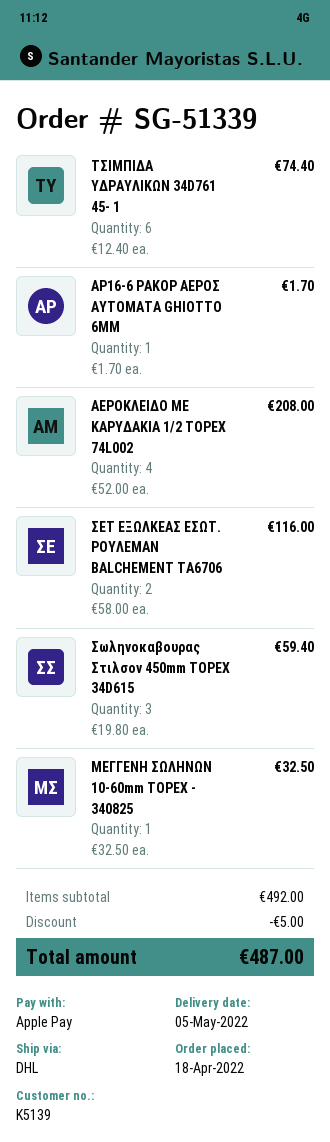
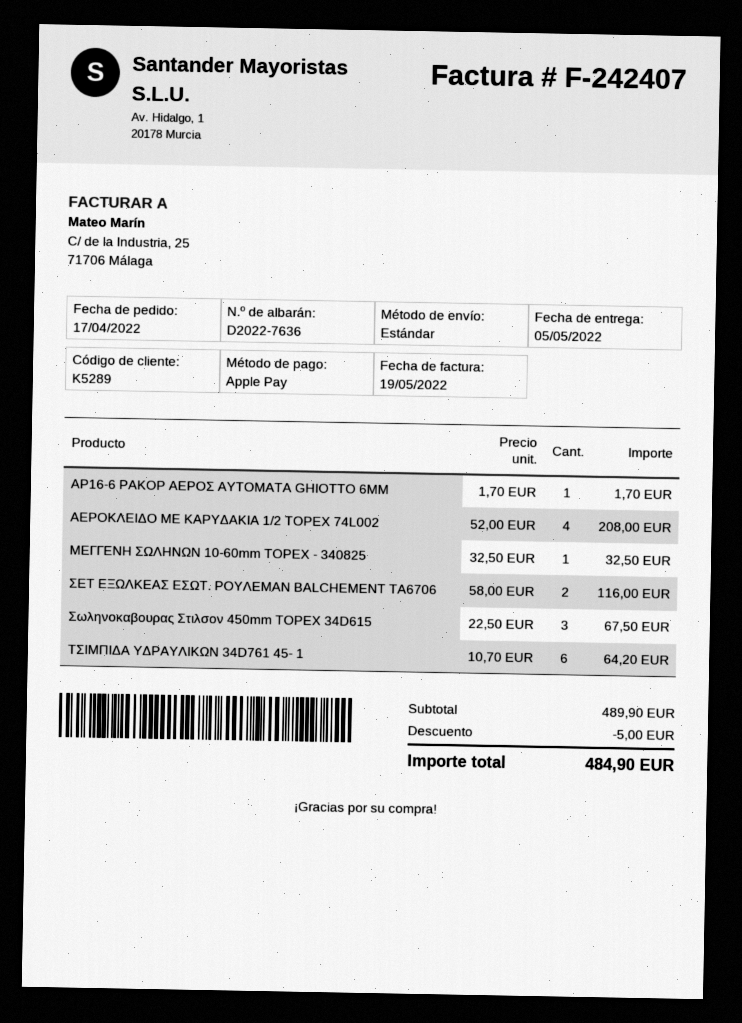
order date: 2022-04-18 -> 2022-04-17
customer number: K5139 -> K5289
shipping method: DHL -> standard
ΤΣΙΜΠΙΔΑ ΥΔΡΑΥΛΙΚΩΝ 34D761 45- 1: 6 x 12.40 = 74.40 -> 6 x 10.70 = 64.20
Σωληνοκαβουρας Στιλσον 450mm TOPEX 34D615: 3 x 19.80 = 59.40 -> 3 x 22.50 = 67.50
subtotal: 492.00 -> 489.90
total: 487.00 -> 484.90

